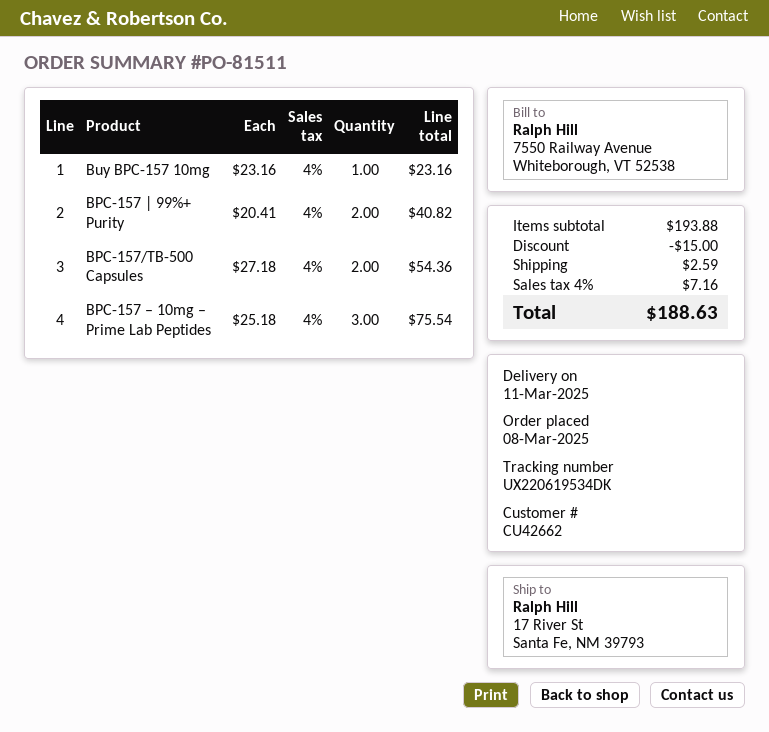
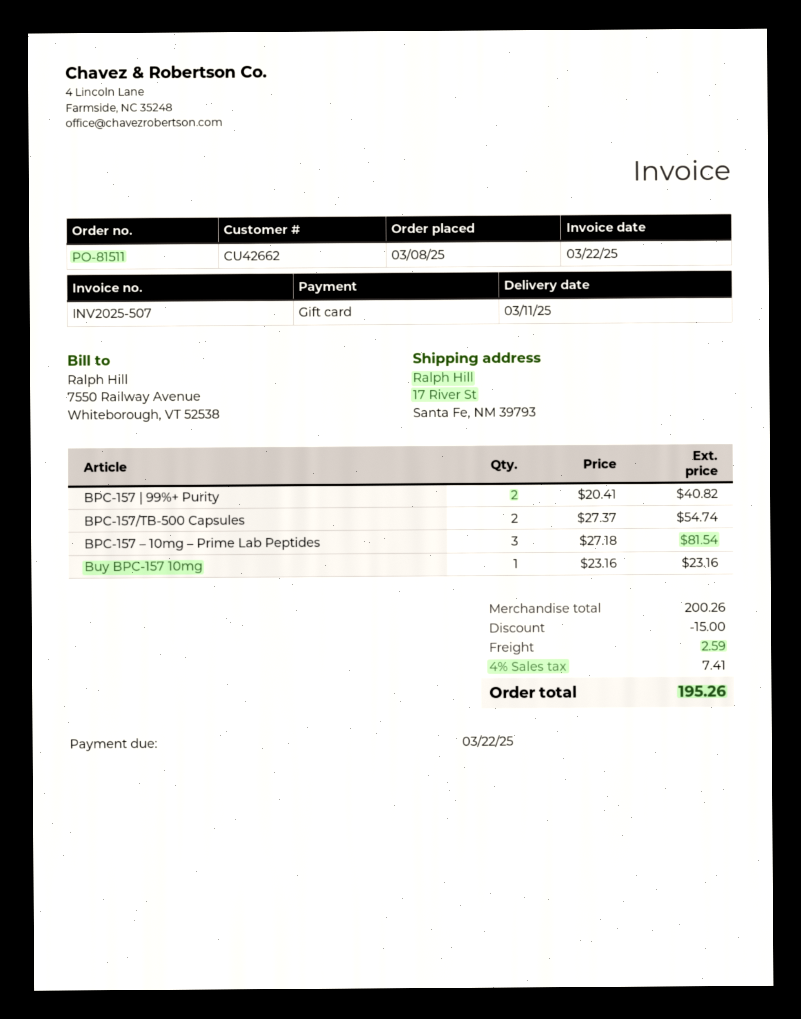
BPC-157/TB-500 Capsules: 2 x 27.18 = 54.36 -> 2 x 27.37 = 54.74
BPC-157 – 10mg – Prime Lab Peptides: 3 x 25.18 = 75.54 -> 3 x 27.18 = 81.54
subtotal: 193.88 -> 200.26
tax: 4% = 7.16 -> 4% = 7.41
total: 188.63 -> 195.26

